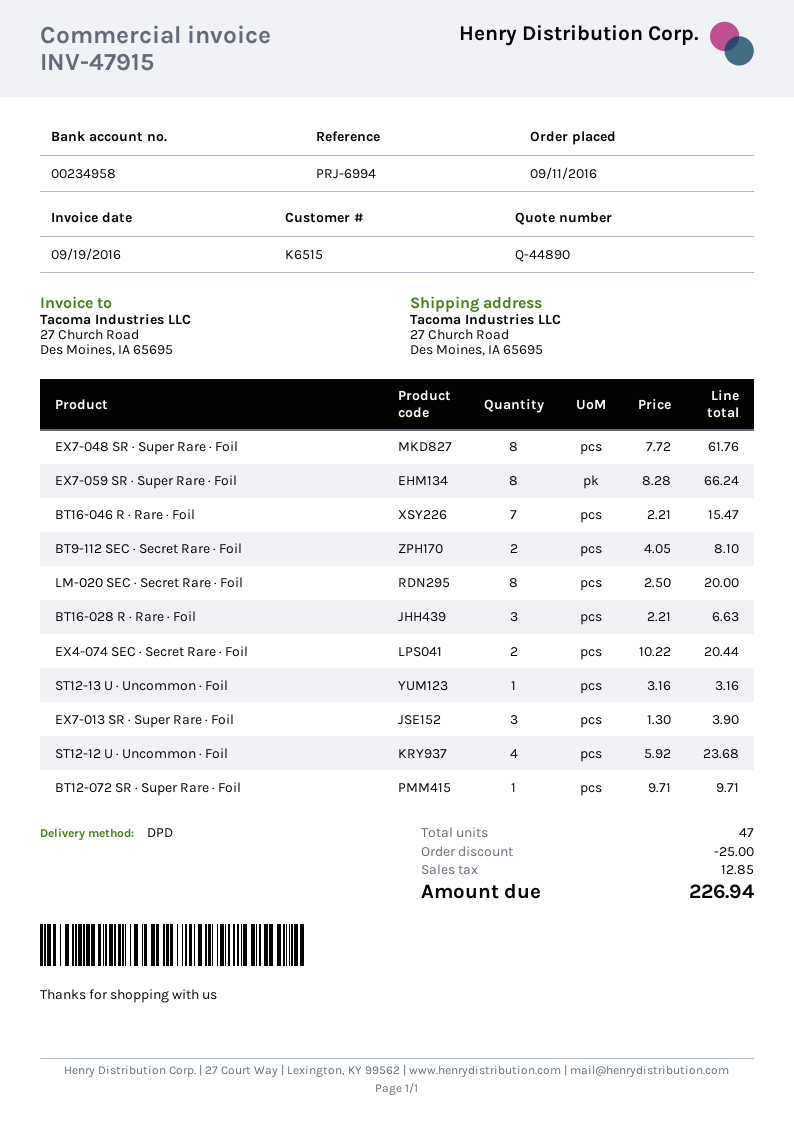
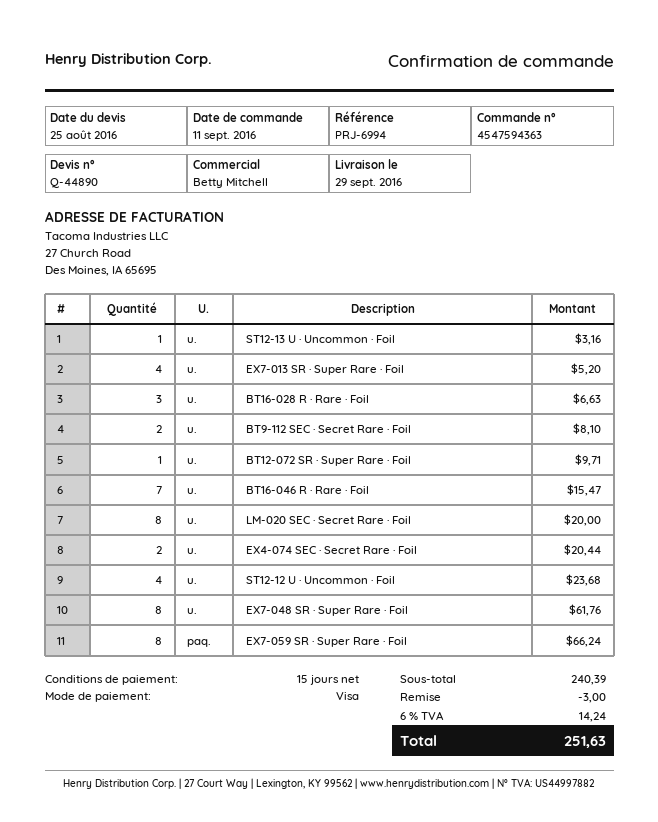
EX7-013 SR · Super Rare · Foil: 3 for 3.90 -> 4 for 5.20
discount: 25.00 -> 3.00
tax: 12.85 -> 14.24
total: 226.94 -> 251.63

